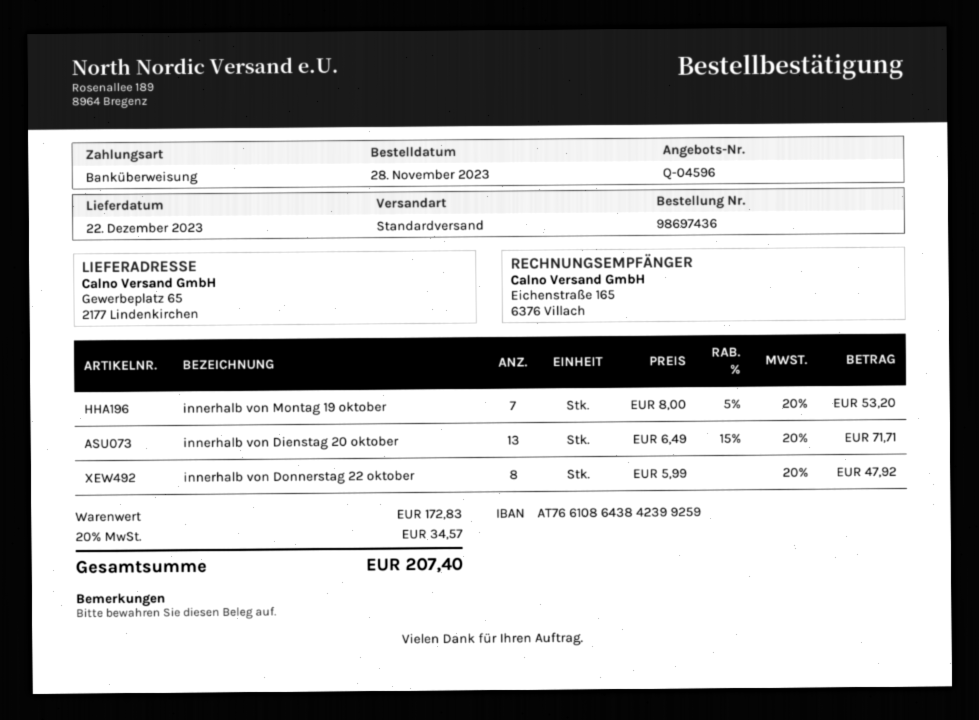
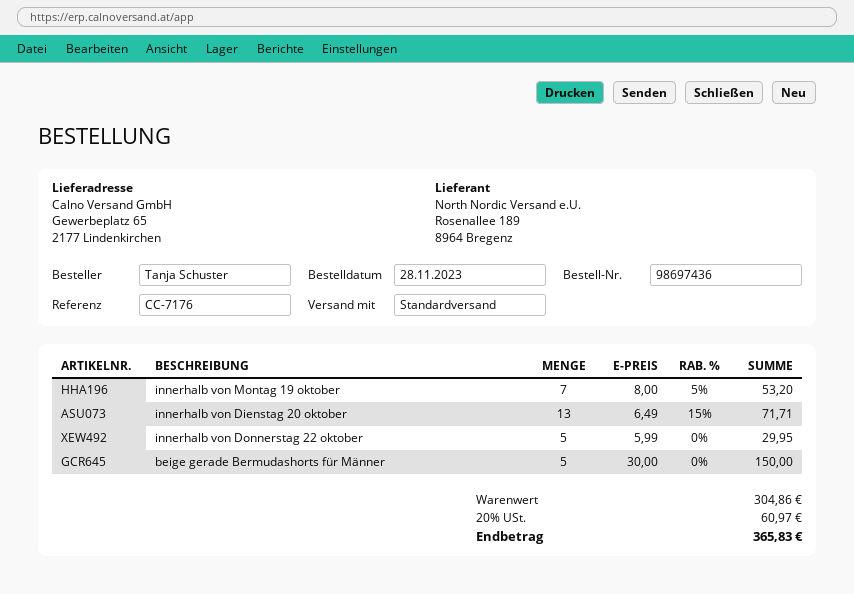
innerhalb von Donnerstag 22 oktober: 8 x 5.99 = 47.92 -> 5 x 5.99 = 29.95
beige gerade Bermudashorts für Männer: none -> 5 x 30.00 = 150.00
subtotal: 172.83 -> 304.86
tax: 20% = 34.57 -> 20% = 60.97
total: 207.40 -> 365.83

